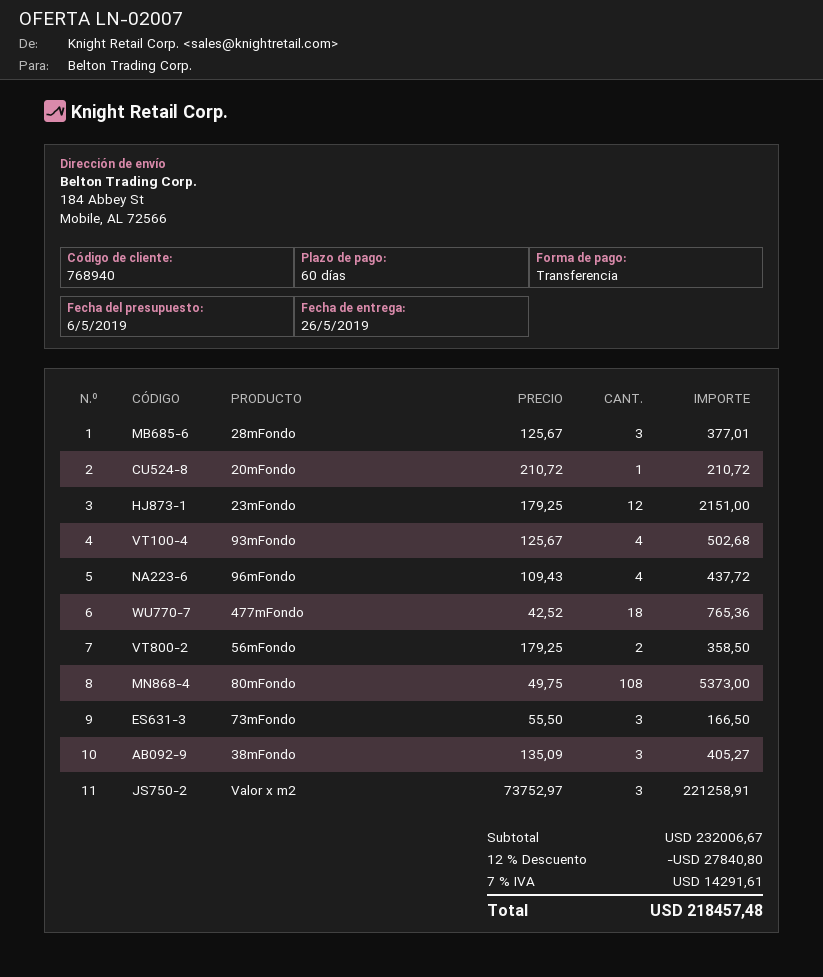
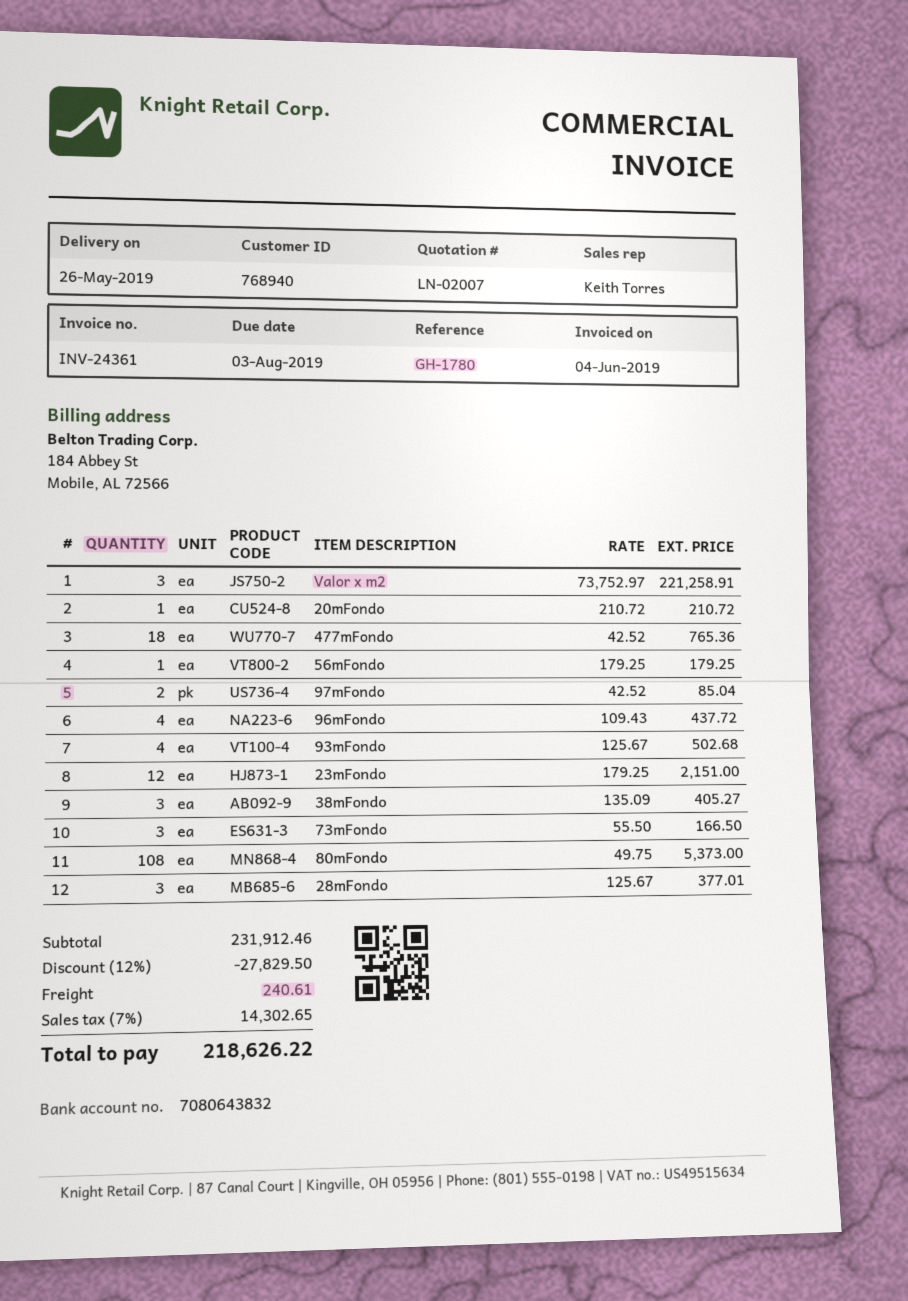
56mFondo: 2 x 179.25 = 358.50 -> 1 x 179.25 = 179.25
97mFondo: none -> 2 x 42.52 = 85.04
subtotal: 232006.67 -> 231912.46
discount: 12% = 27840.80 -> 12% = 27829.50
shipping: none -> 240.61
tax: 7% = 14291.61 -> 7% = 14302.65
total: 218457.48 -> 218626.22

